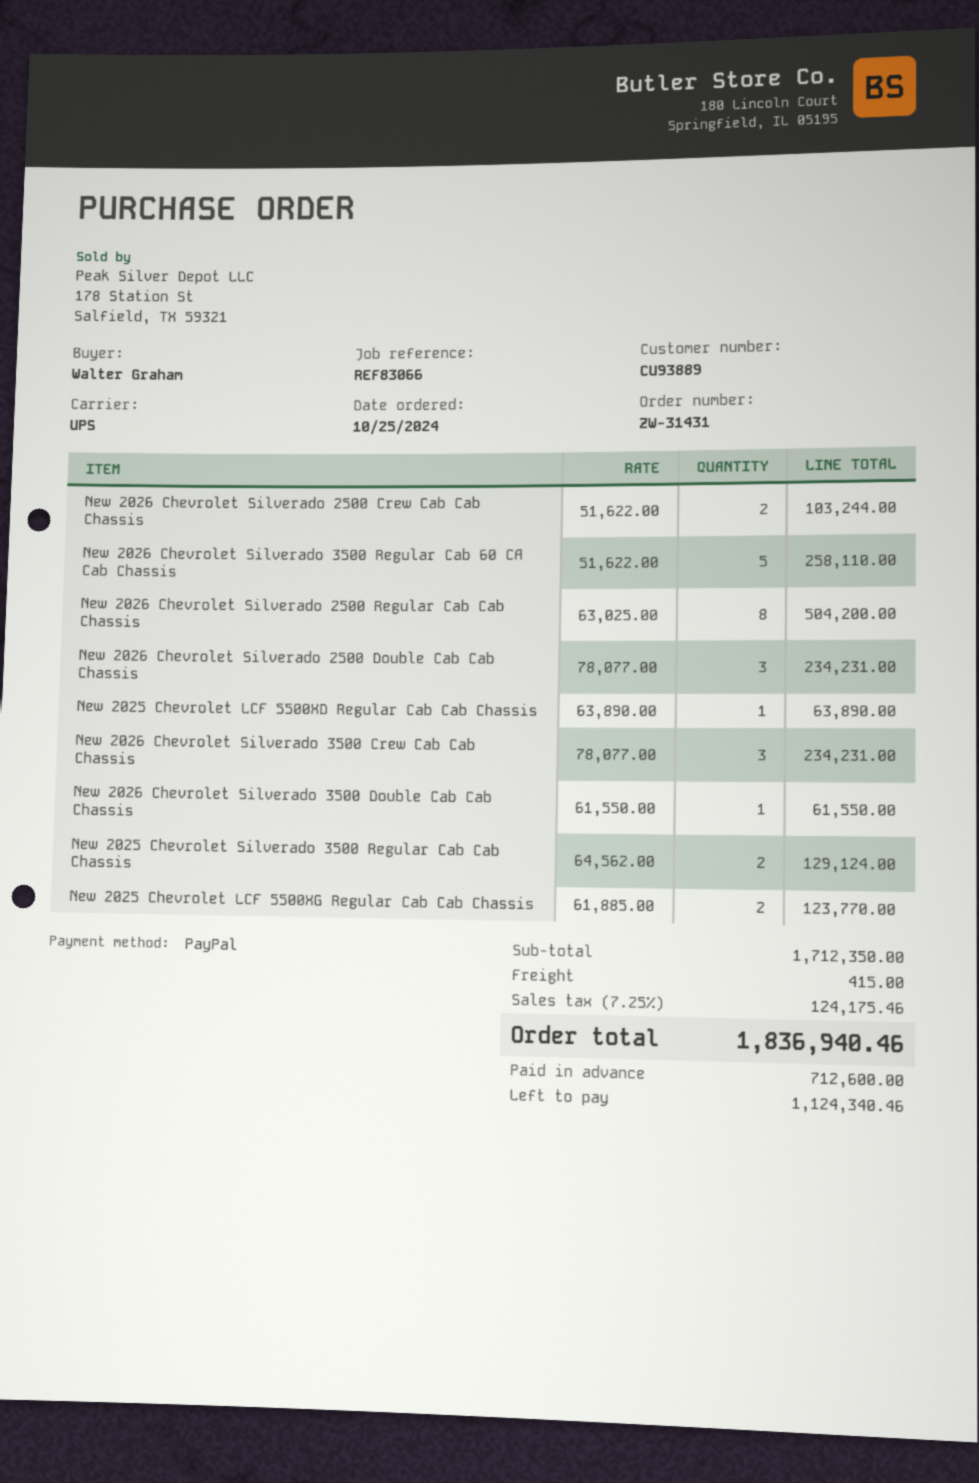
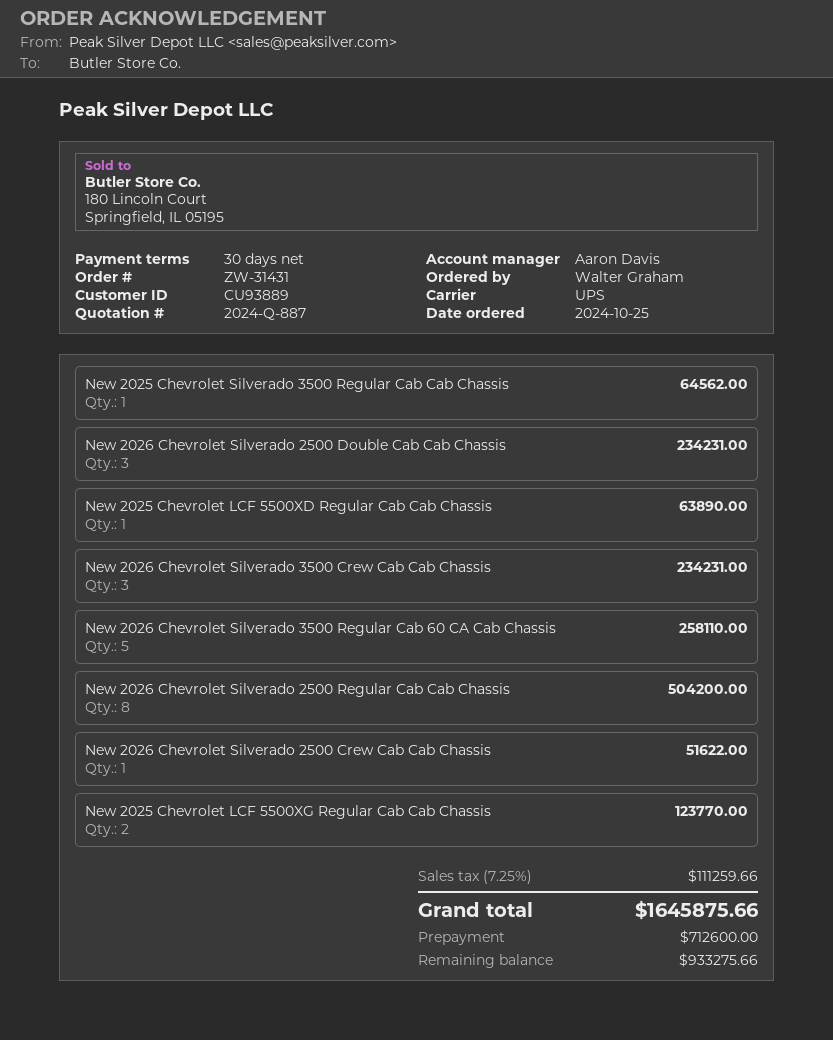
New 2026 Chevrolet Silverado 2500 Crew Cab Cab Chassis: 2 for 103244.00 -> 1 for 51622.00
New 2026 Chevrolet Silverado 3500 Double Cab Cab Chassis: 1 for 61550.00 -> none
New 2025 Chevrolet Silverado 3500 Regular Cab Cab Chassis: 2 for 129124.00 -> 1 for 64562.00
shipping: 415.00 -> none
tax: 7.25% = 124175.46 -> 7.25% = 111259.66
total: 1836940.46 -> 1645875.66
balance: 1124340.46 -> 933275.66

